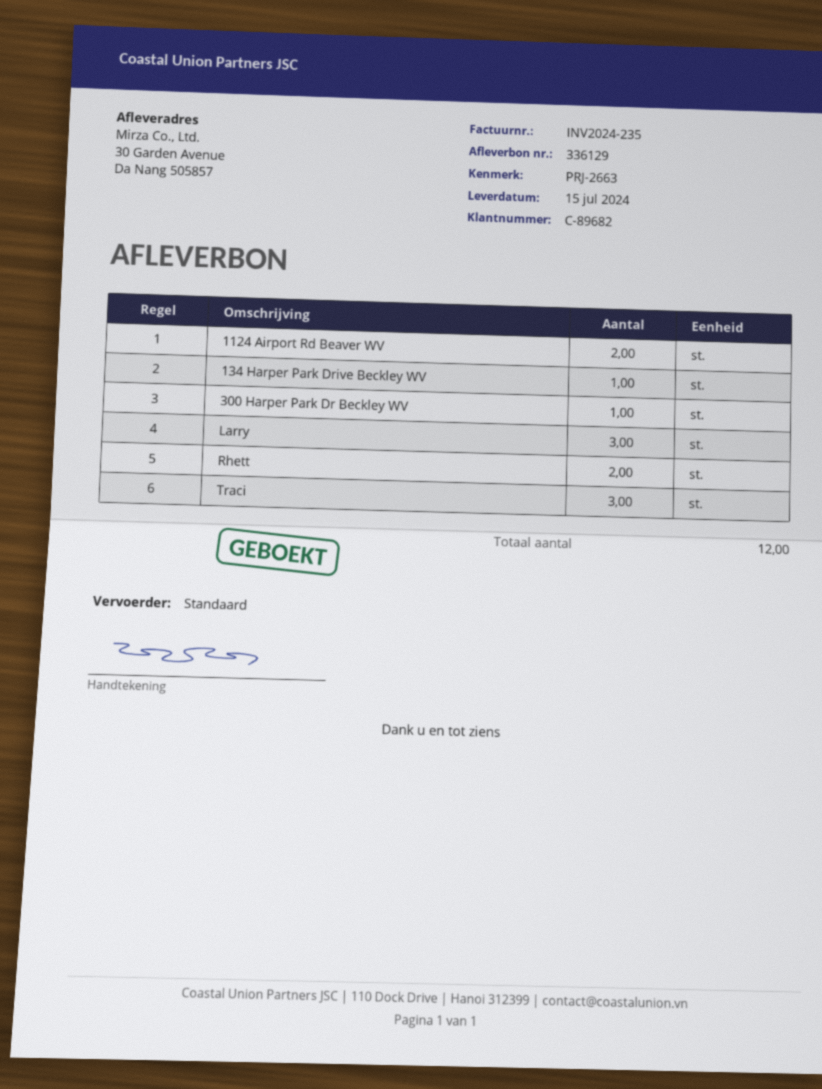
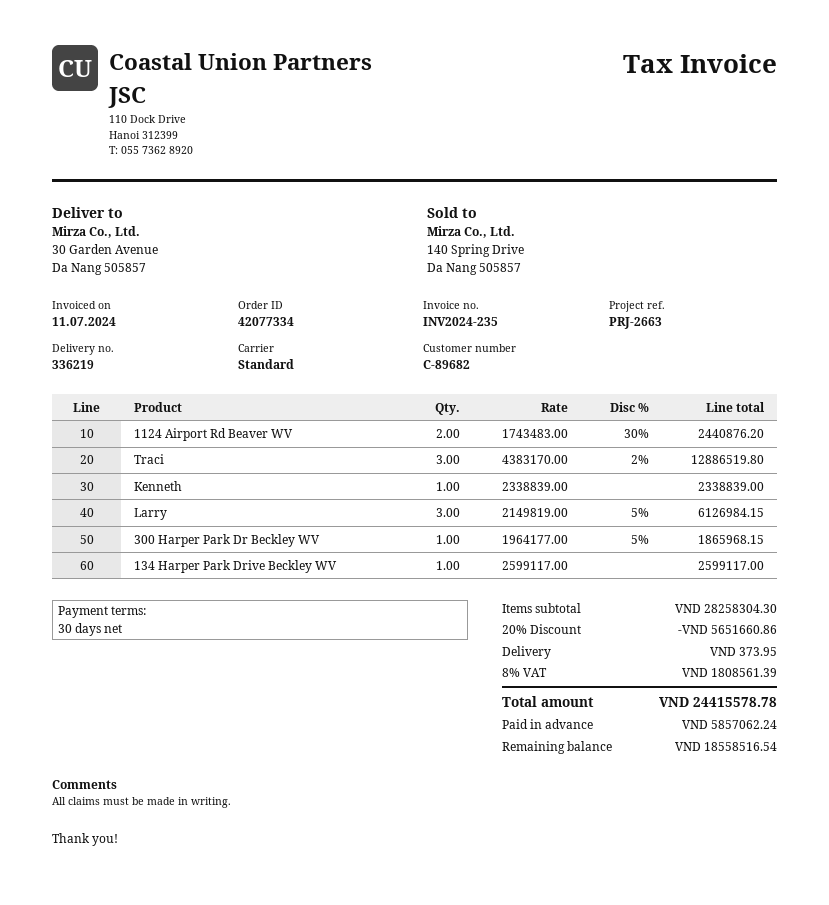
delivery note number: 336129 -> 336219
Rhett: 2 -> none
Kenneth: none -> 1

